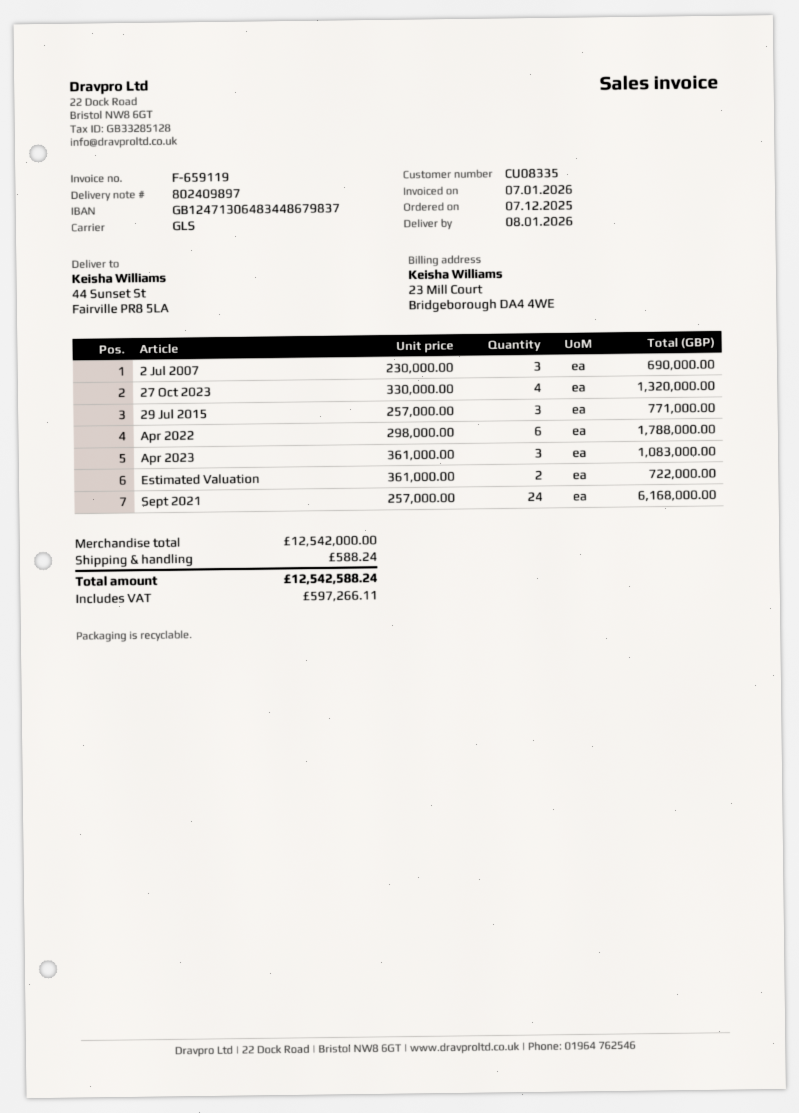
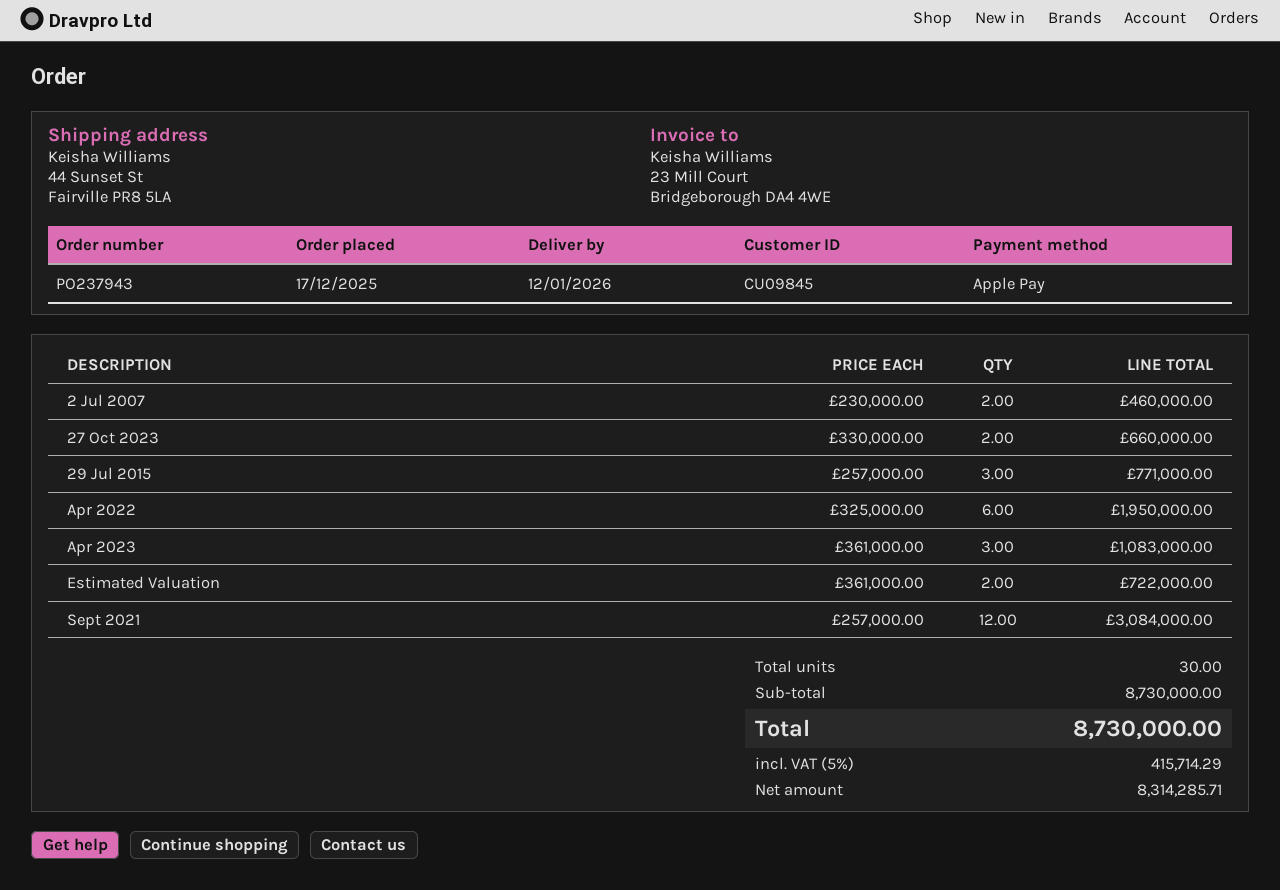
order date: 2025-12-07 -> 2025-12-17
delivery date: 2026-01-08 -> 2026-01-12
customer number: CU08335 -> CU09845
2 Jul 2007: 3 x 230000.00 = 690000.00 -> 2 x 230000.00 = 460000.00
27 Oct 2023: 4 x 330000.00 = 1320000.00 -> 2 x 330000.00 = 660000.00
Apr 2022: 6 x 298000.00 = 1788000.00 -> 6 x 325000.00 = 1950000.00
Sept 2021: 24 x 257000.00 = 6168000.00 -> 12 x 257000.00 = 3084000.00
subtotal: 12542000.00 -> 8730000.00
shipping: 588.24 -> none
tax: 597266.11 -> 415714.29
total: 12542588.24 -> 8730000.00

